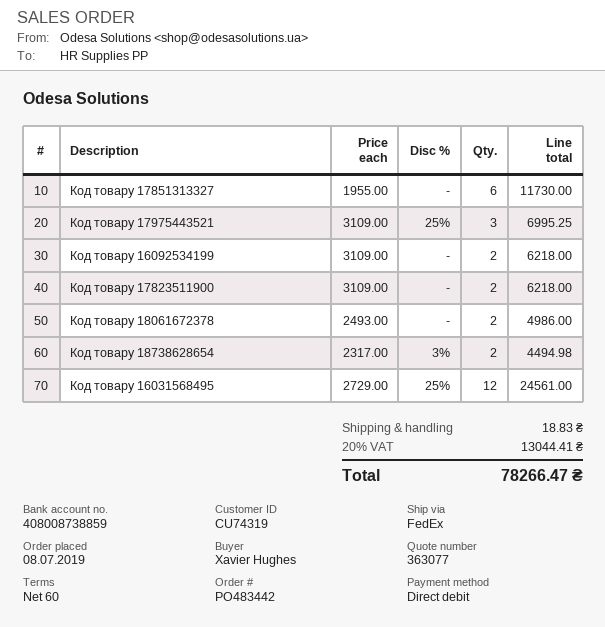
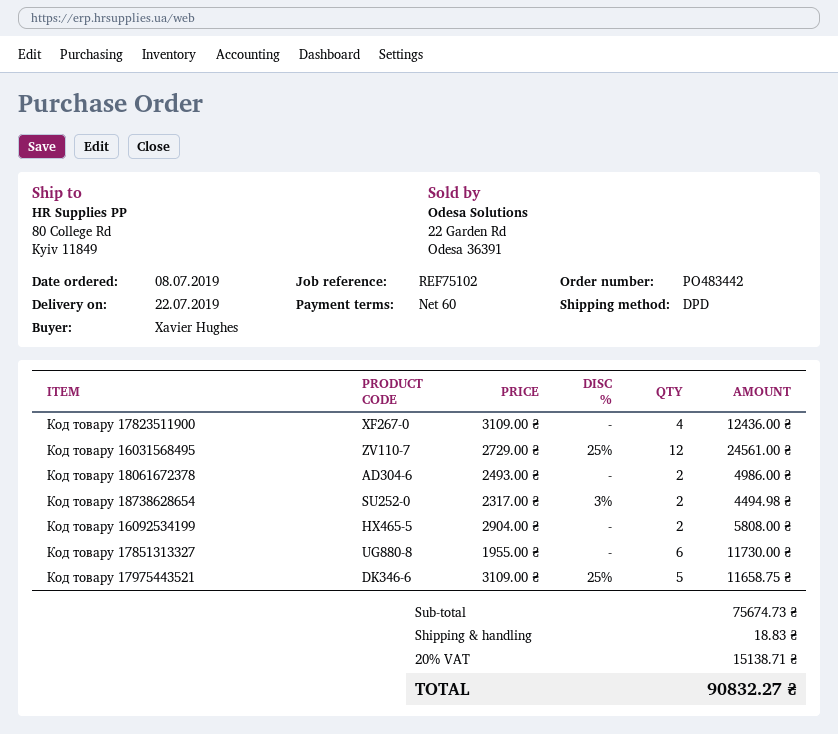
shipping method: FedEx -> DPD
Код товару 17975443521: 3 x 3109.00 - 25% = 6995.25 -> 5 x 3109.00 - 25% = 11658.75
Код товару 16092534199: 2 x 3109.00 = 6218.00 -> 2 x 2904.00 = 5808.00
Код товару 17823511900: 2 x 3109.00 = 6218.00 -> 4 x 3109.00 = 12436.00
tax: 20% = 13044.41 -> 20% = 15138.71
total: 78266.47 -> 90832.27

